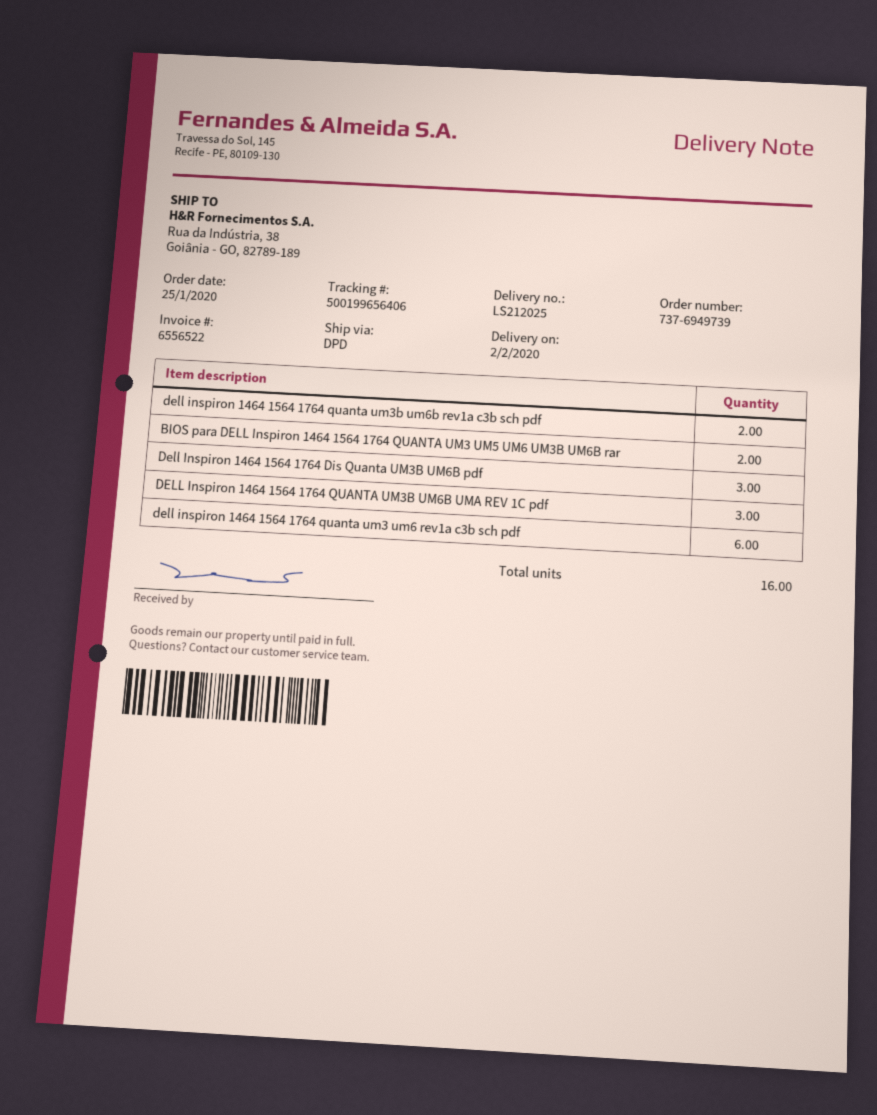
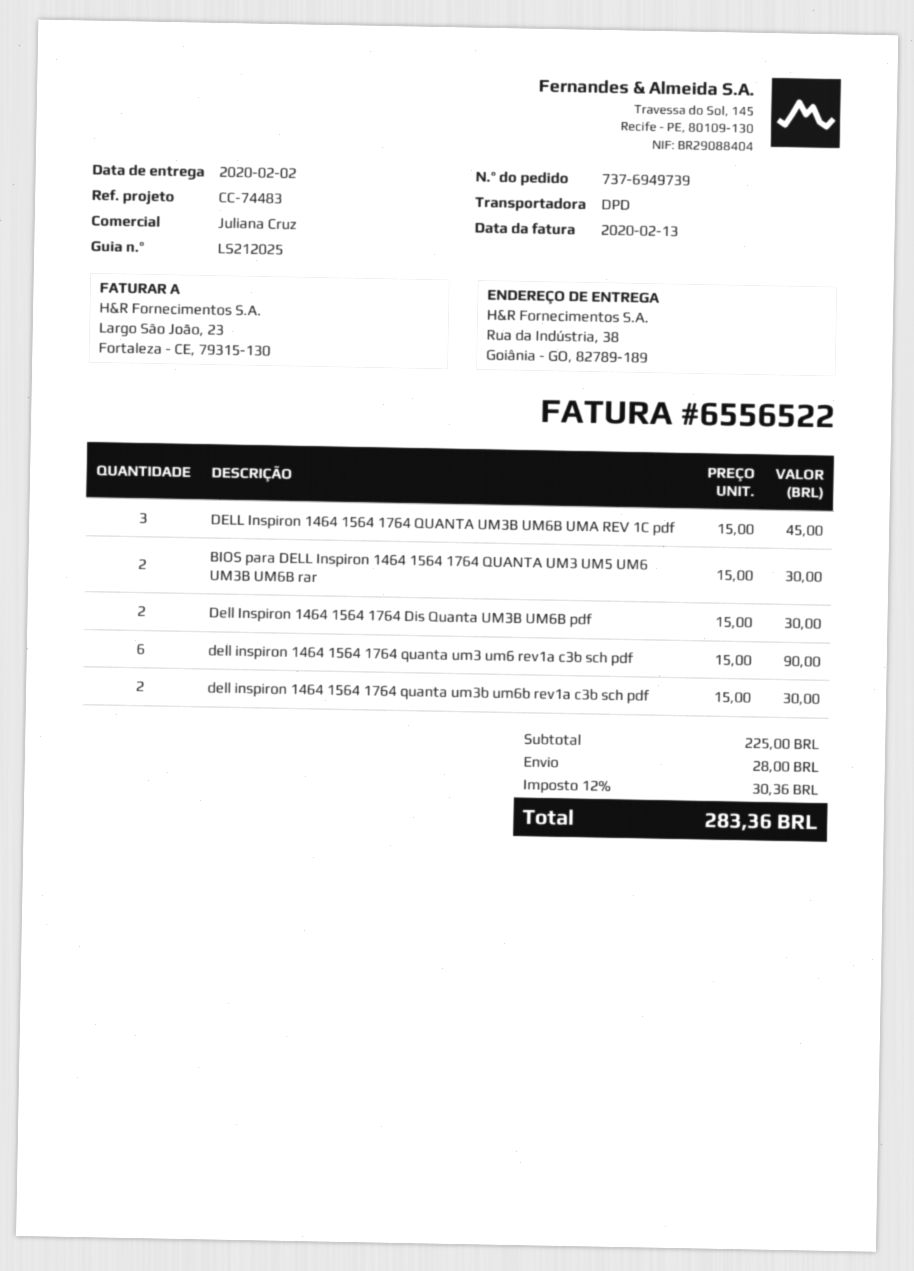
Dell Inspiron 1464 1564 1764 Dis Quanta UM3B UM6B pdf: 3 -> 2

